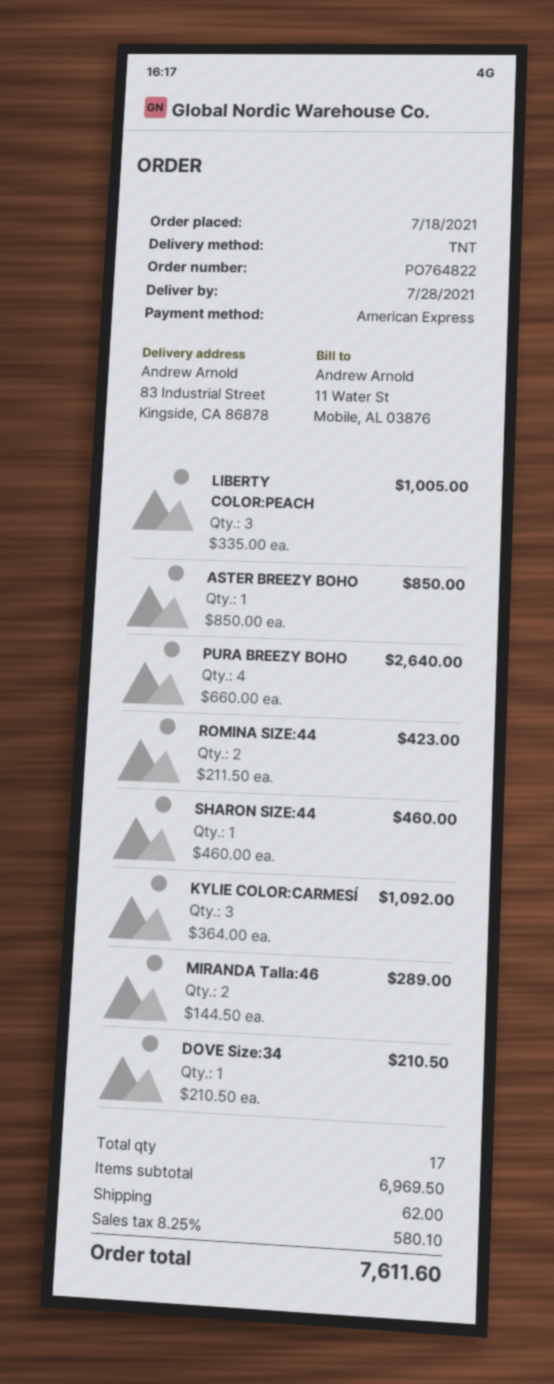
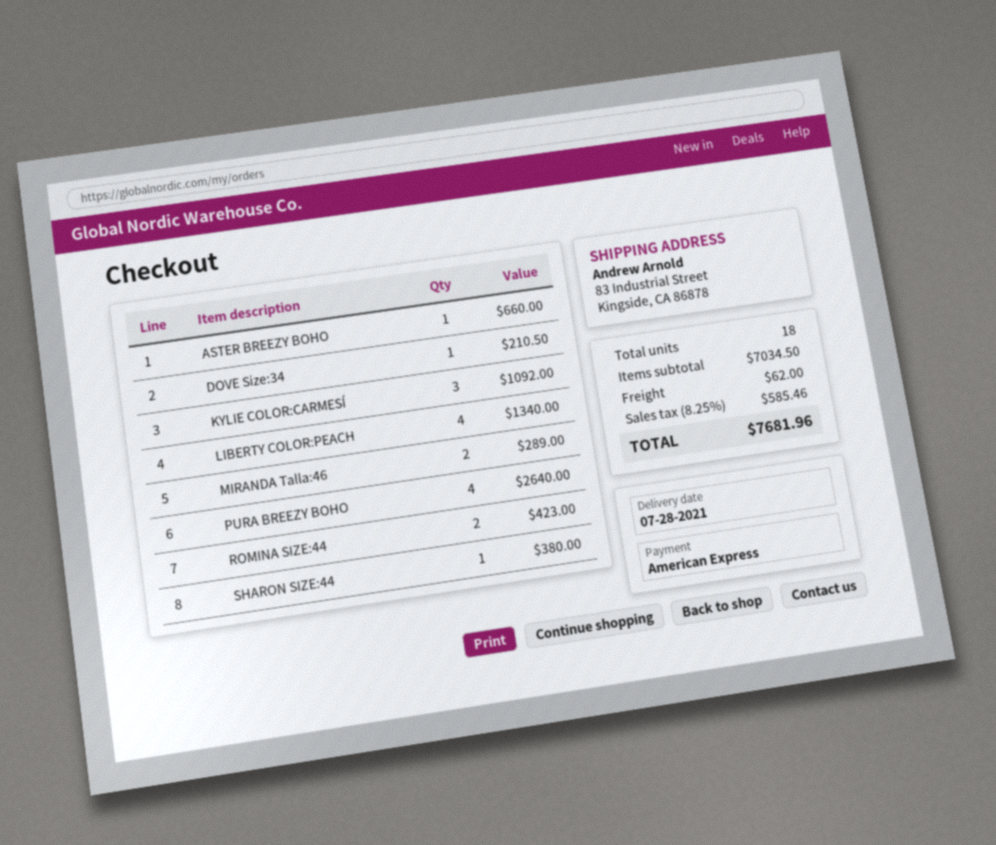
LIBERTY COLOR:PEACH: 3 for 1005.00 -> 4 for 1340.00
ASTER BREEZY BOHO: 1 for 850.00 -> 1 for 660.00
SHARON SIZE:44: 1 for 460.00 -> 1 for 380.00
total quantity: 17 -> 18
subtotal: 6969.50 -> 7034.50
tax: 8.25% = 580.10 -> 8.25% = 585.46
total: 7611.60 -> 7681.96

